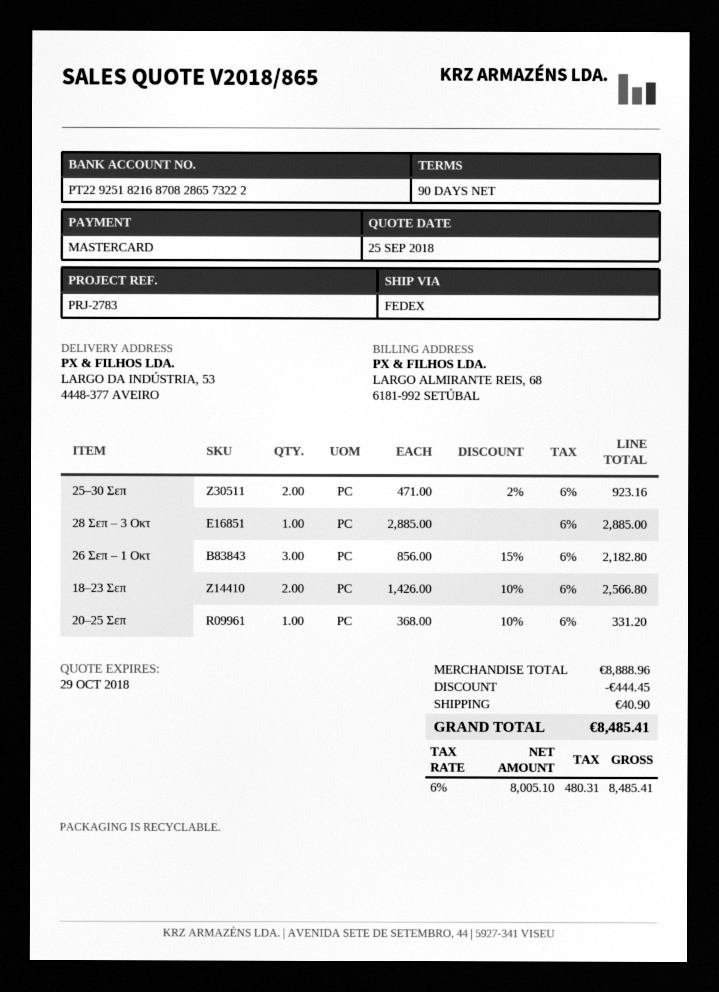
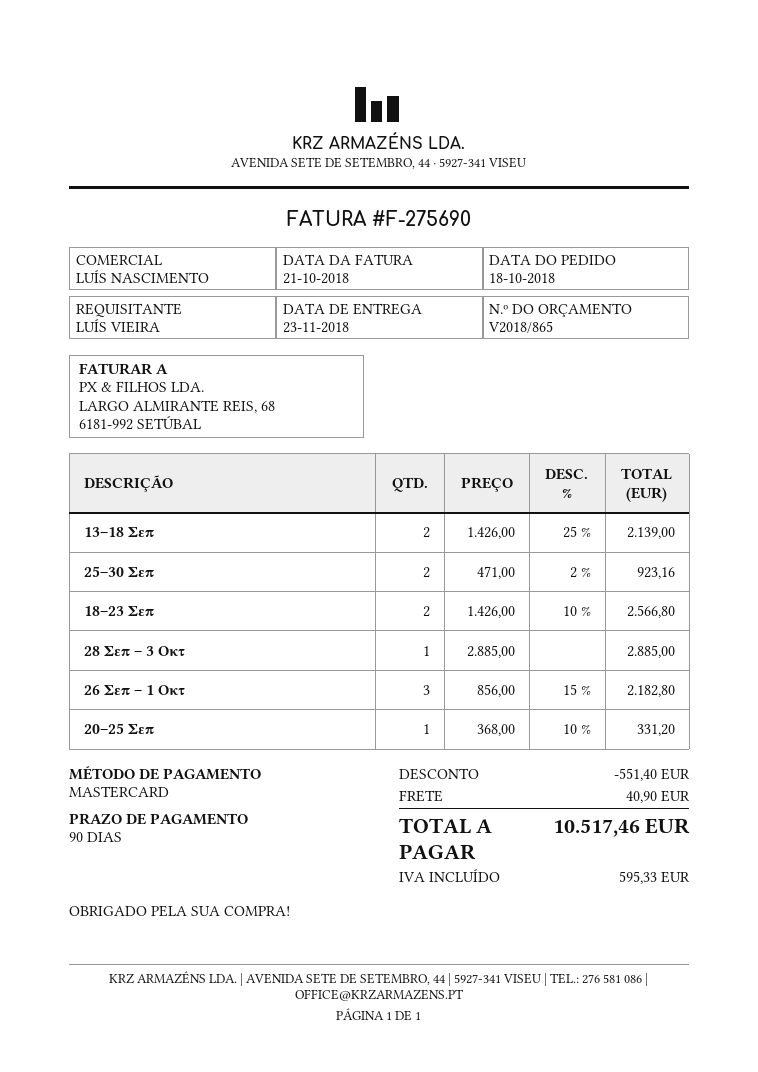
13–18 Σεπ: none -> 2 x 1426.00 - 25% = 2139.00
discount: 444.45 -> 551.40
tax: 480.31 -> 595.33
total: 8485.41 -> 10517.46

